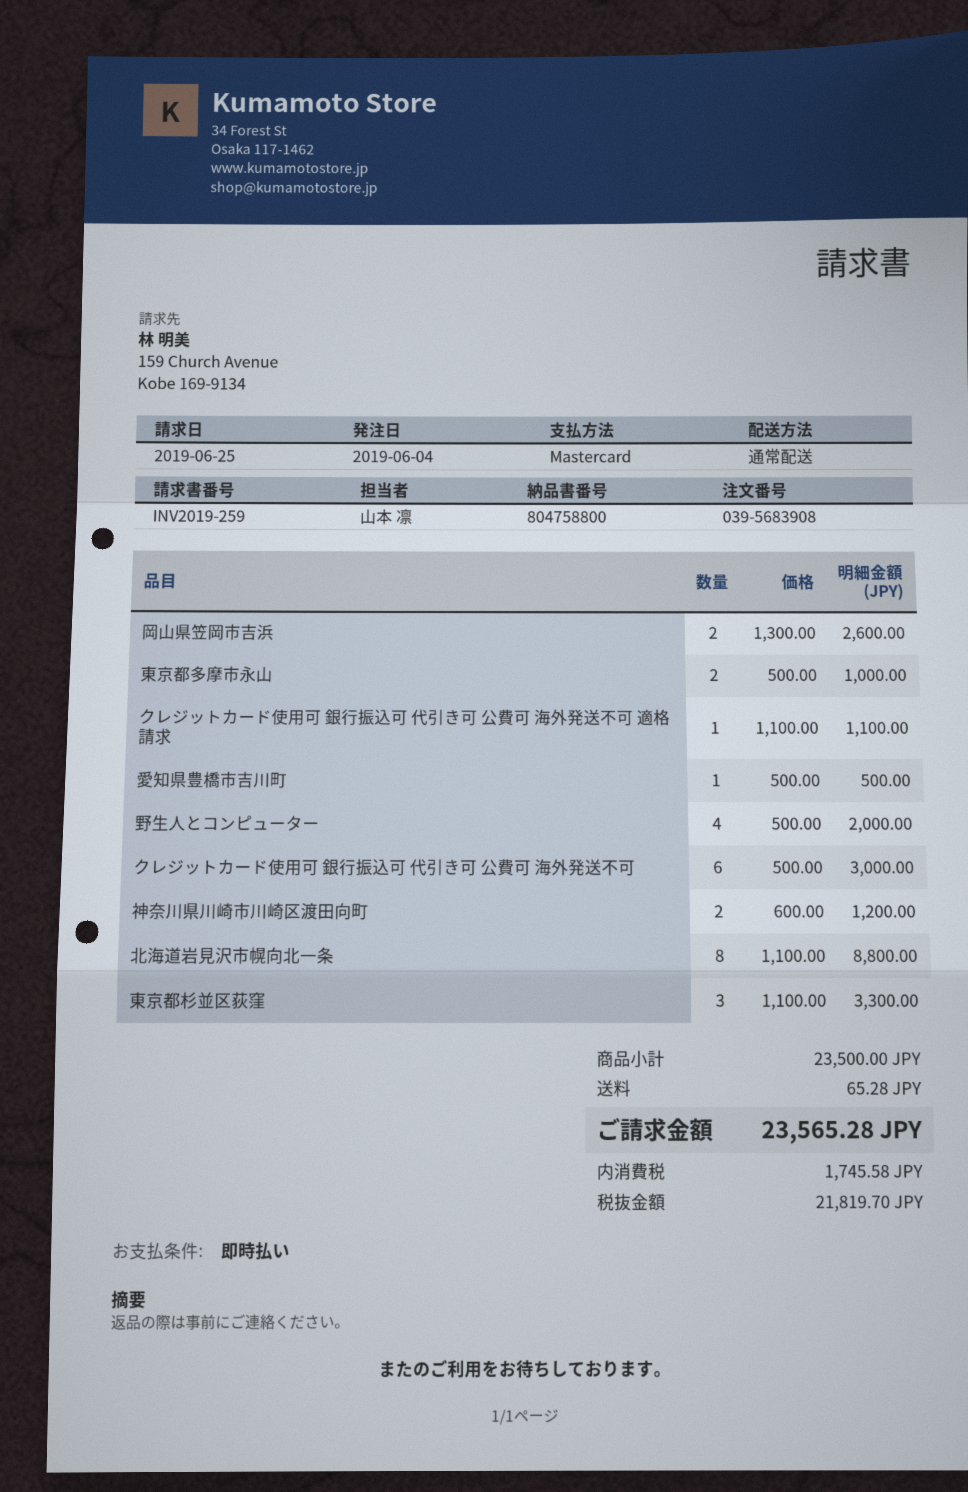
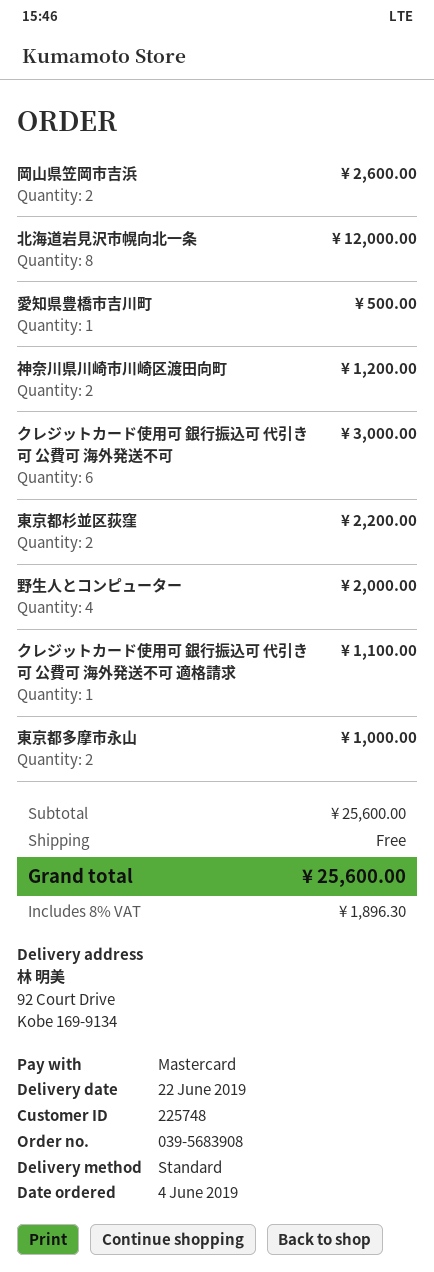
北海道岩見沢市幌向北一条: 8 for 8800.00 -> 8 for 12000.00
東京都杉並区荻窪: 3 for 3300.00 -> 2 for 2200.00
subtotal: 23500.00 -> 25600.00
shipping: 65.28 -> 0.00
tax: 1745.58 -> 1896.30
total: 23565.28 -> 25600.00

